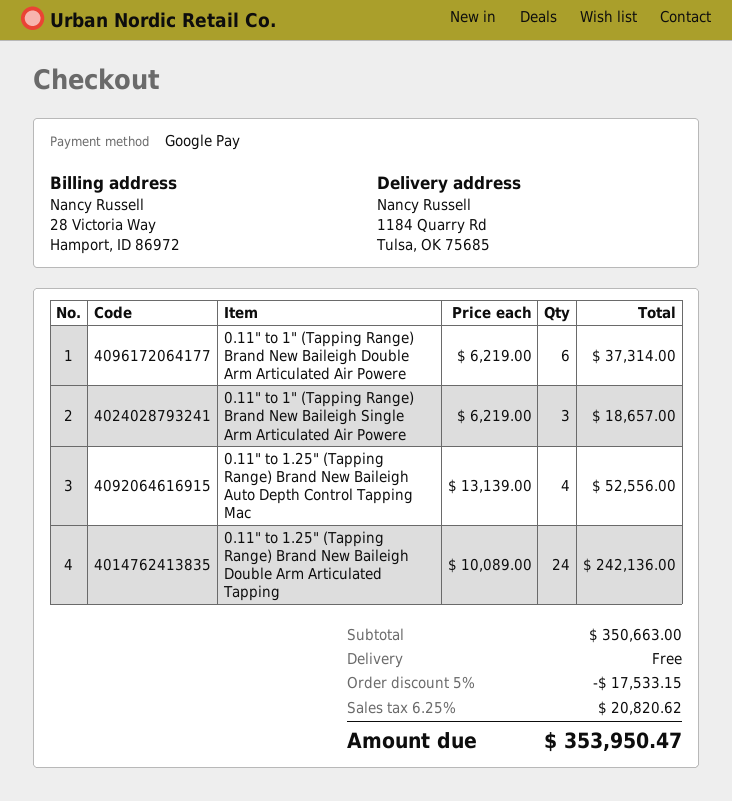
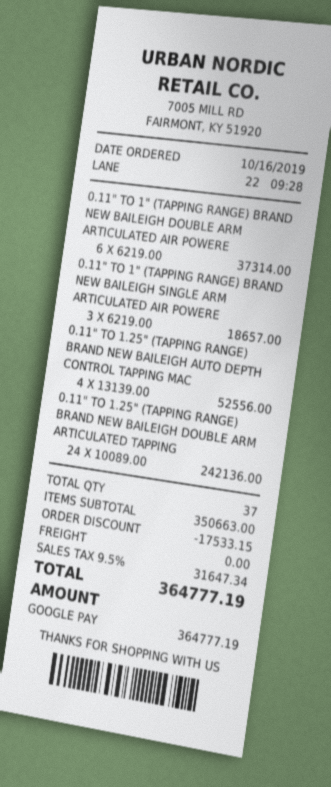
tax: 6.25% = 20820.62 -> 9.5% = 31647.34
total: 353950.47 -> 364777.19

